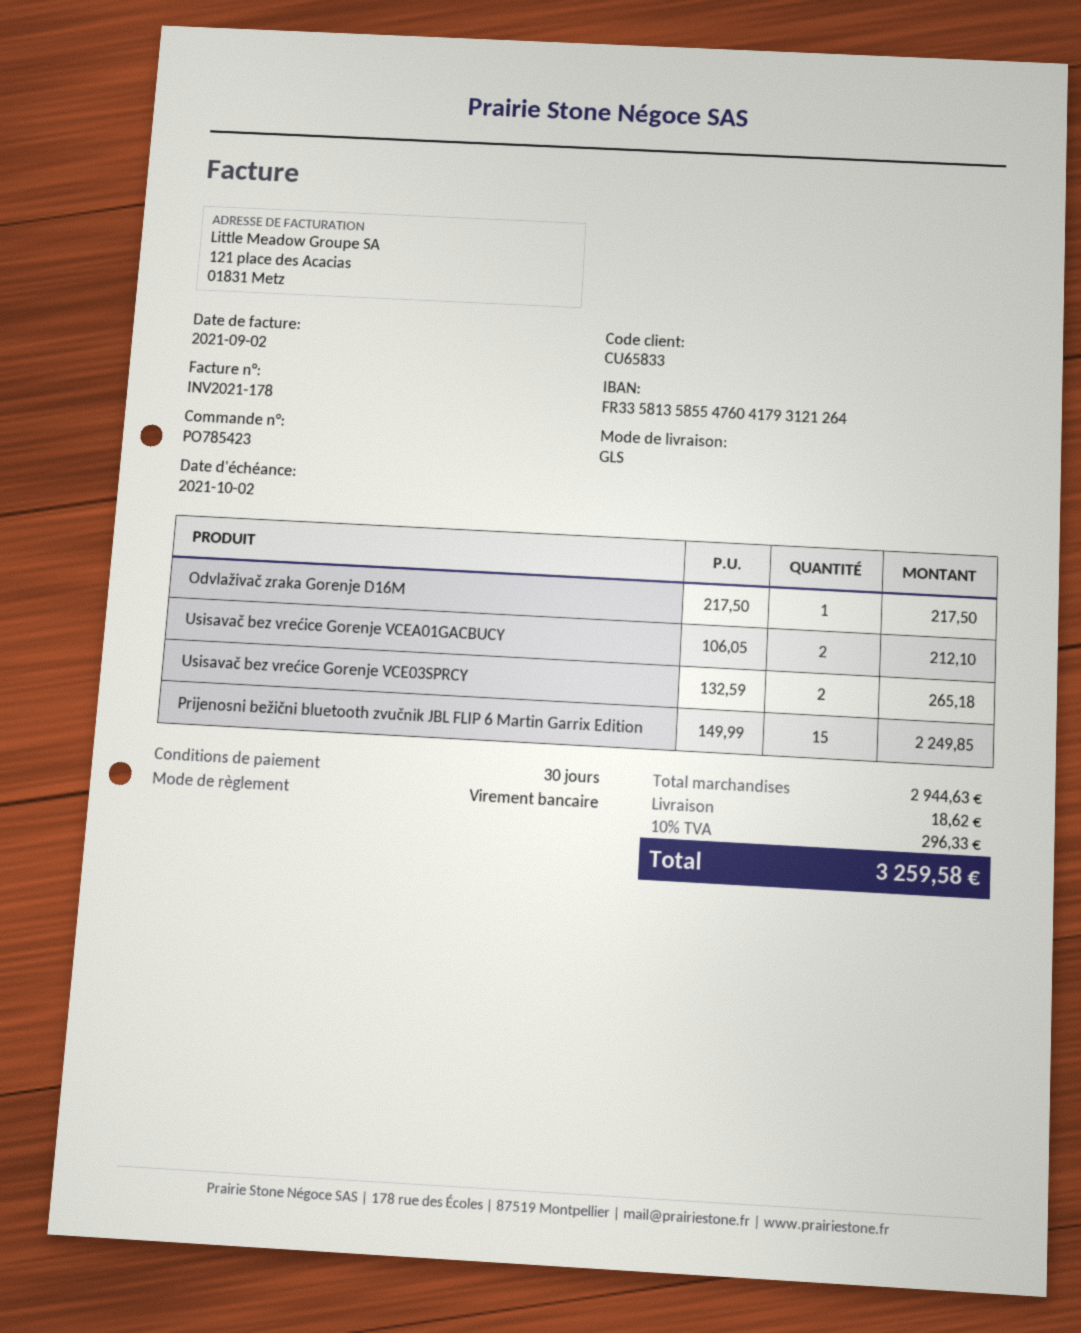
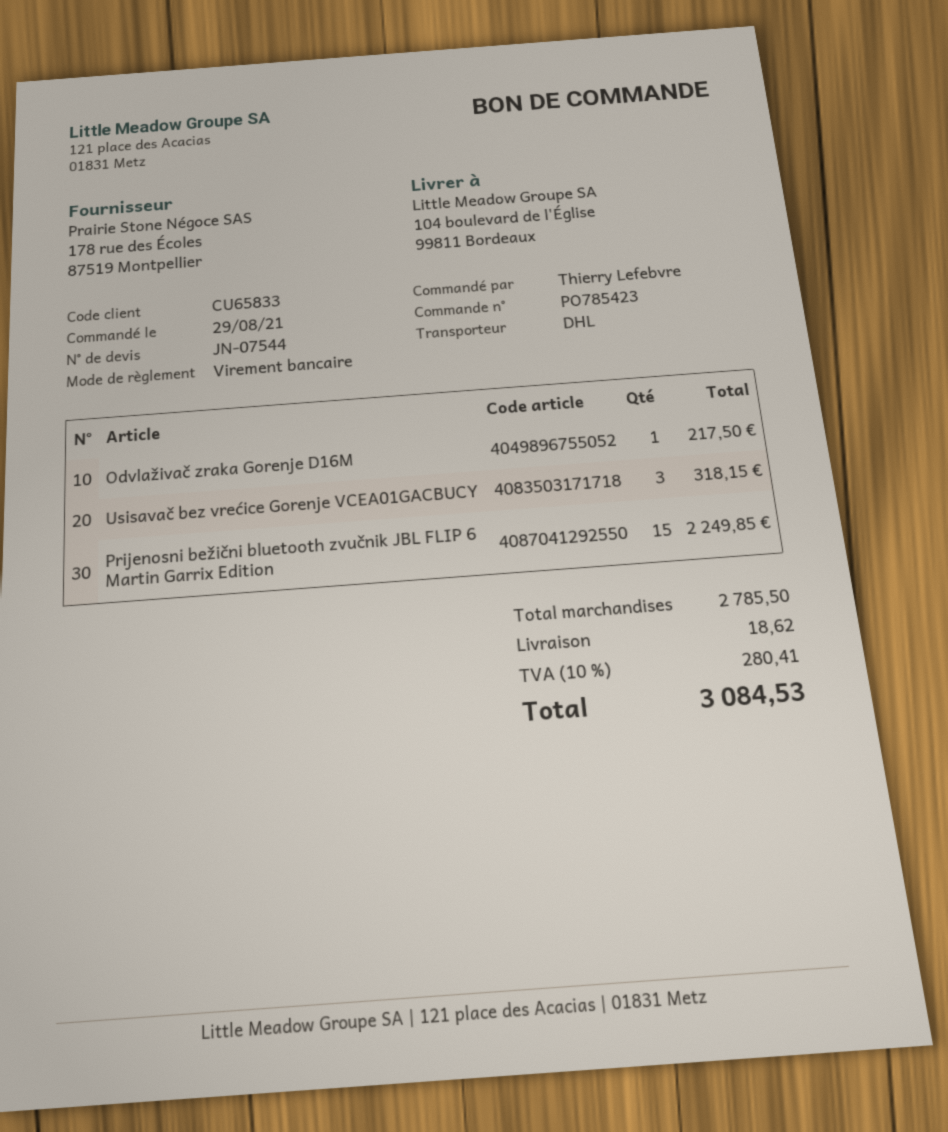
shipping method: GLS -> DHL
Usisavač bez vrećice Gorenje VCEA01GACBUCY: 2 for 212.10 -> 3 for 318.15
Usisavač bez vrećice Gorenje VCE03SPRCY: 2 for 265.18 -> none
subtotal: 2944.63 -> 2785.50
tax: 10% = 296.33 -> 10% = 280.41
total: 3259.58 -> 3084.53

